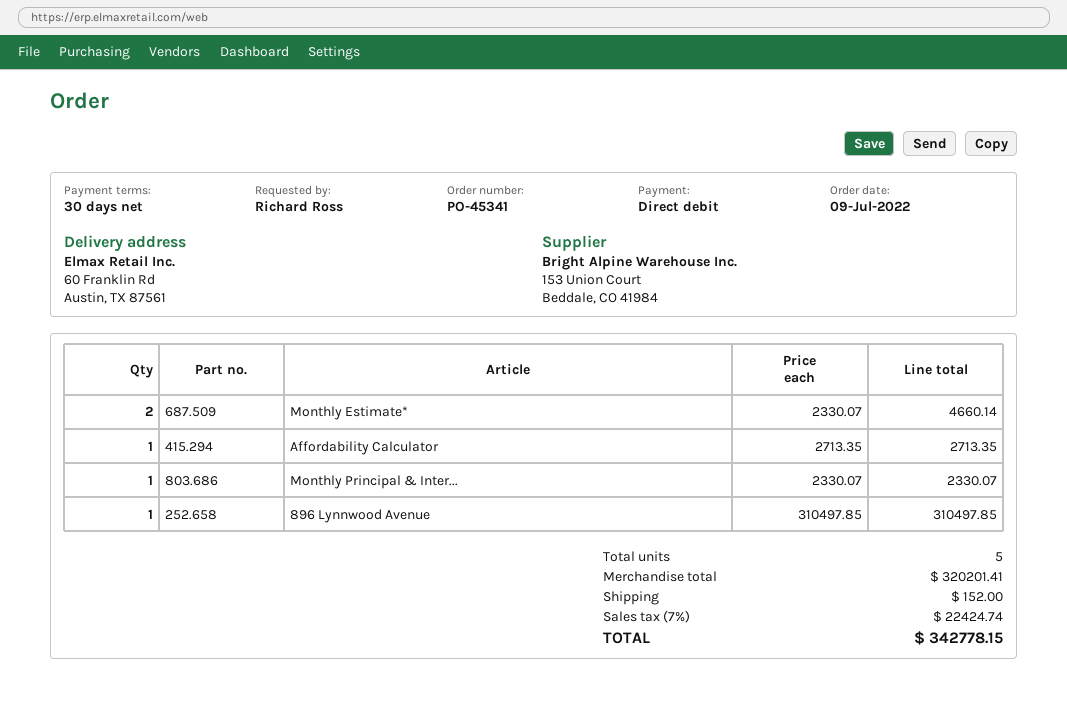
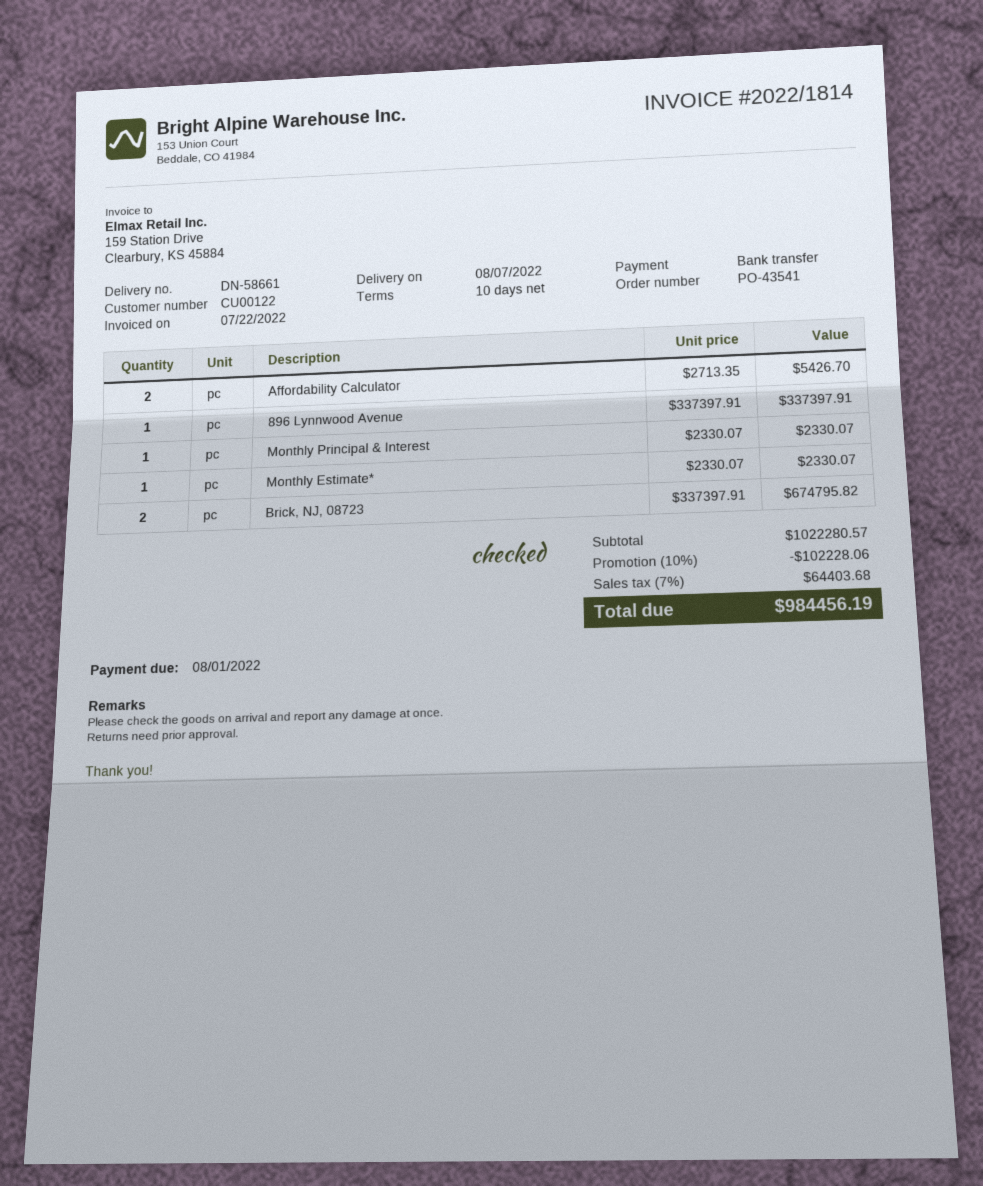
order number: PO-45341 -> PO-43541
payment terms: 30 days -> 10 days
payment method: direct debit -> bank transfer
Monthly Estimate*: 2 x 2330.07 = 4660.14 -> 1 x 2330.07 = 2330.07
Affordability Calculator: 1 x 2713.35 = 2713.35 -> 2 x 2713.35 = 5426.70
896 Lynnwood Avenue: 1 x 310497.85 = 310497.85 -> 1 x 337397.91 = 337397.91
Brick, NJ, 08723: none -> 2 x 337397.91 = 674795.82
subtotal: 320201.41 -> 1022280.57
discount: none -> 10% = 102228.06
shipping: 152.00 -> none
tax: 7% = 22424.74 -> 7% = 64403.68
total: 342778.15 -> 984456.19

